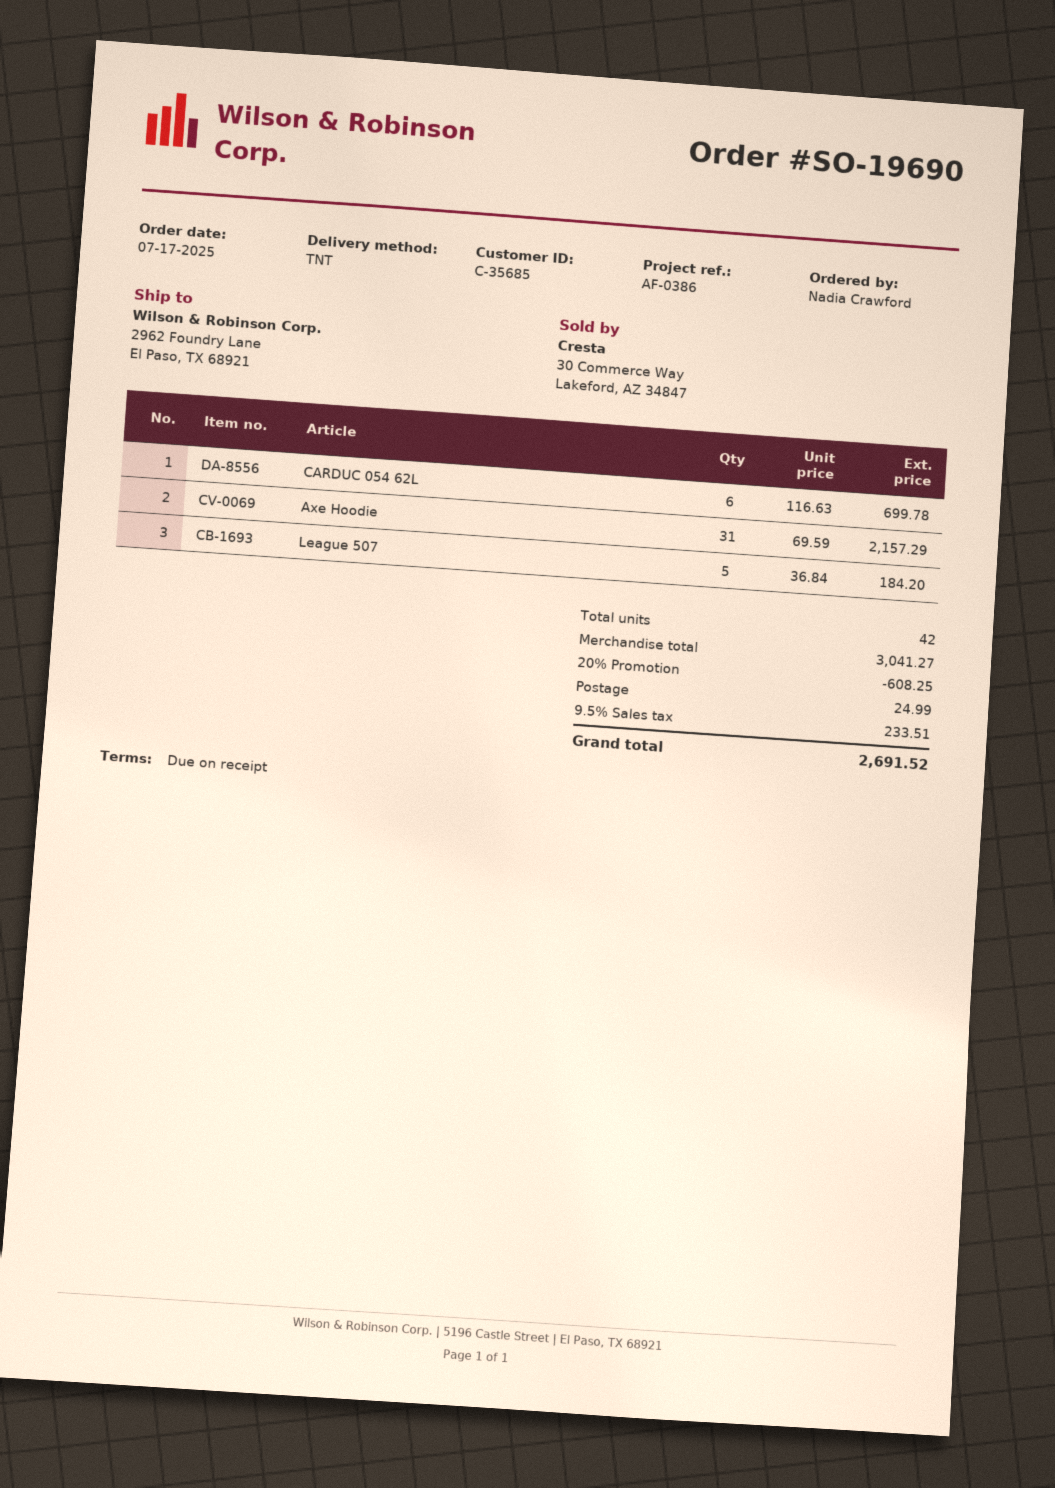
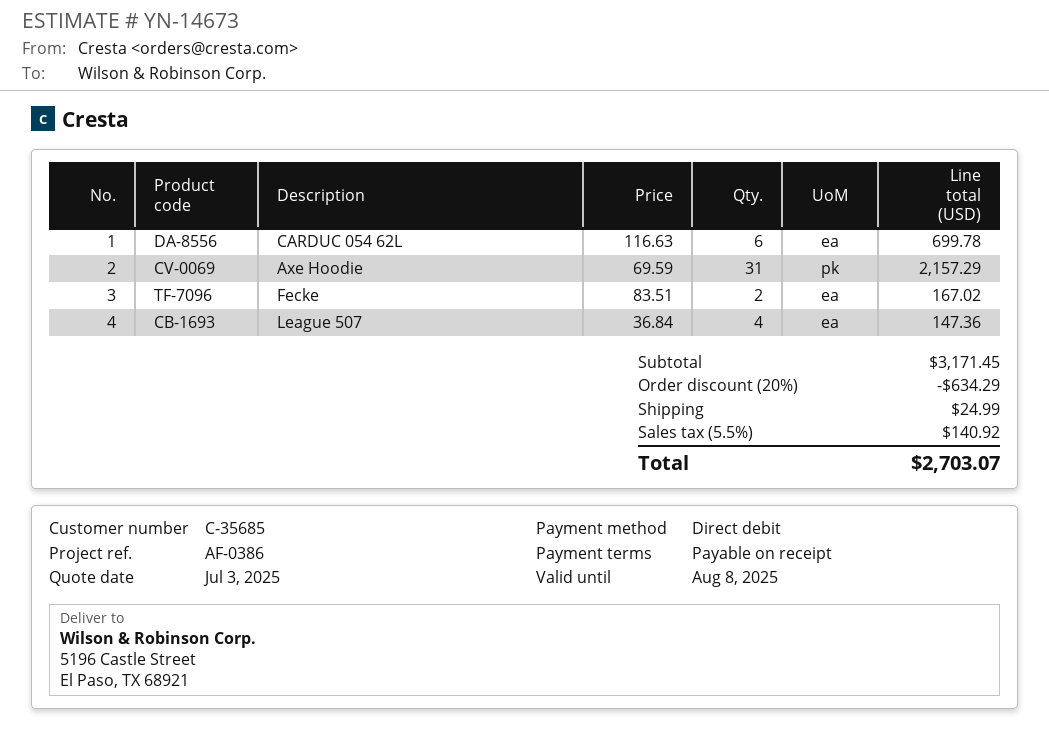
ship to: 2962 Foundry Lane, El Paso, TX 68921 -> 5196 Castle Street, El Paso, TX 68921
League 507: 5 x 36.84 = 184.20 -> 4 x 36.84 = 147.36
Fecke: none -> 2 x 83.51 = 167.02
subtotal: 3041.27 -> 3171.45
discount: 20% = 608.25 -> 20% = 634.29
tax: 9.5% = 233.51 -> 5.5% = 140.92
total: 2691.52 -> 2703.07

